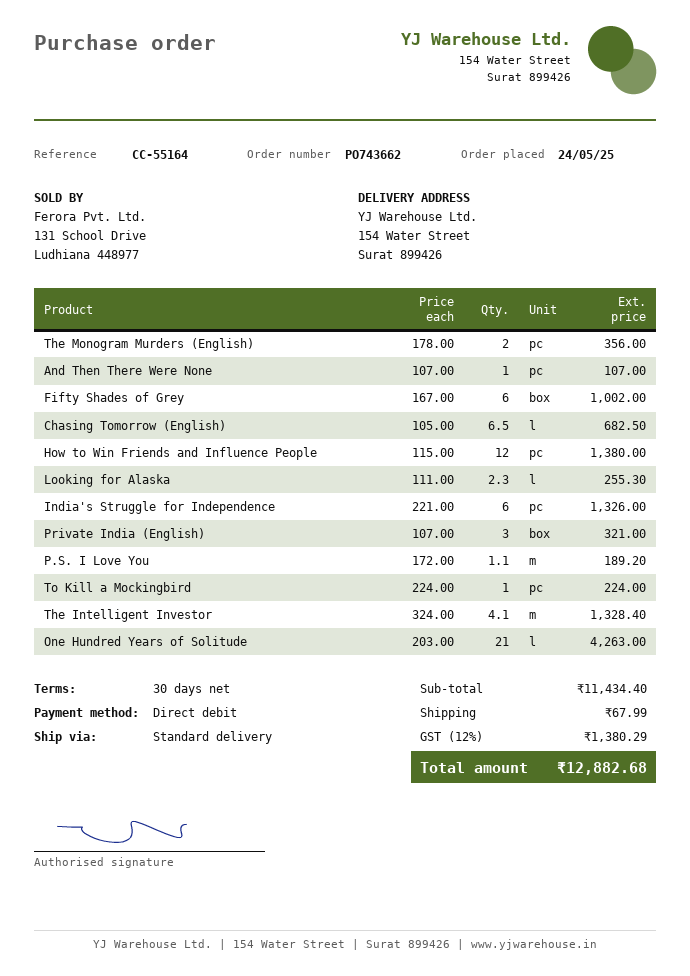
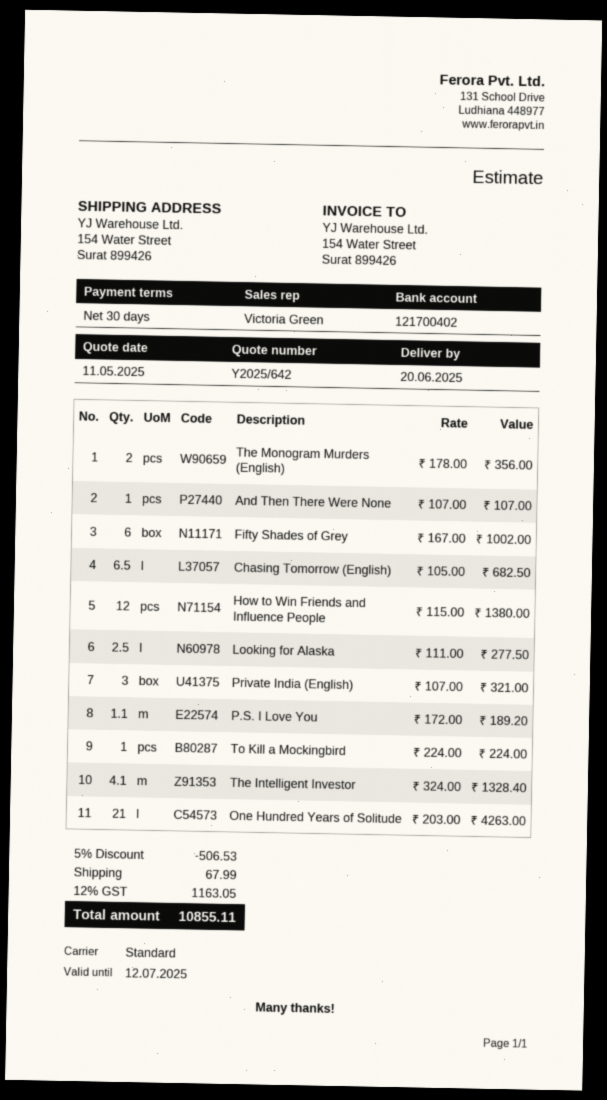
Looking for Alaska: 2.3 x 111.00 = 255.30 -> 2.5 x 111.00 = 277.50
India's Struggle for Independence: 6 x 221.00 = 1326.00 -> none
discount: none -> 5% = 506.53
tax: 12% = 1380.29 -> 12% = 1163.05
total: 12882.68 -> 10855.11

